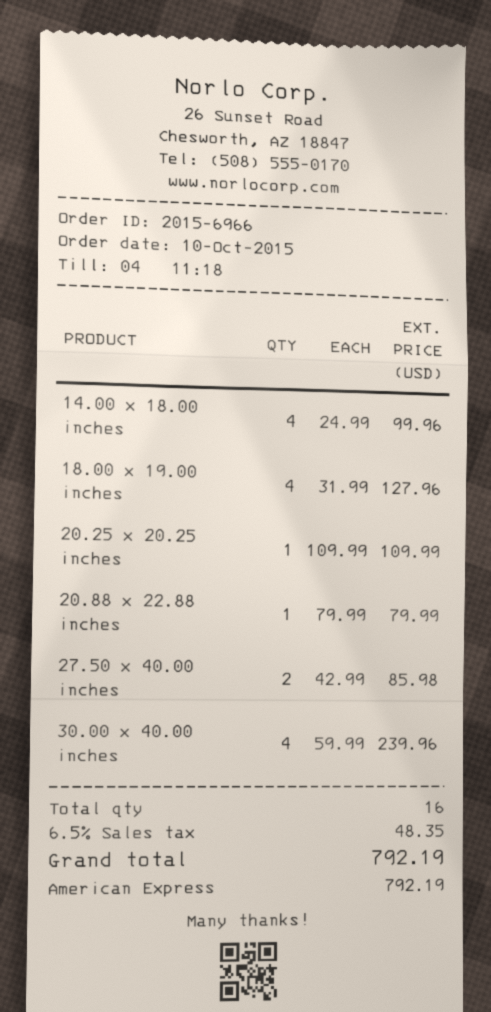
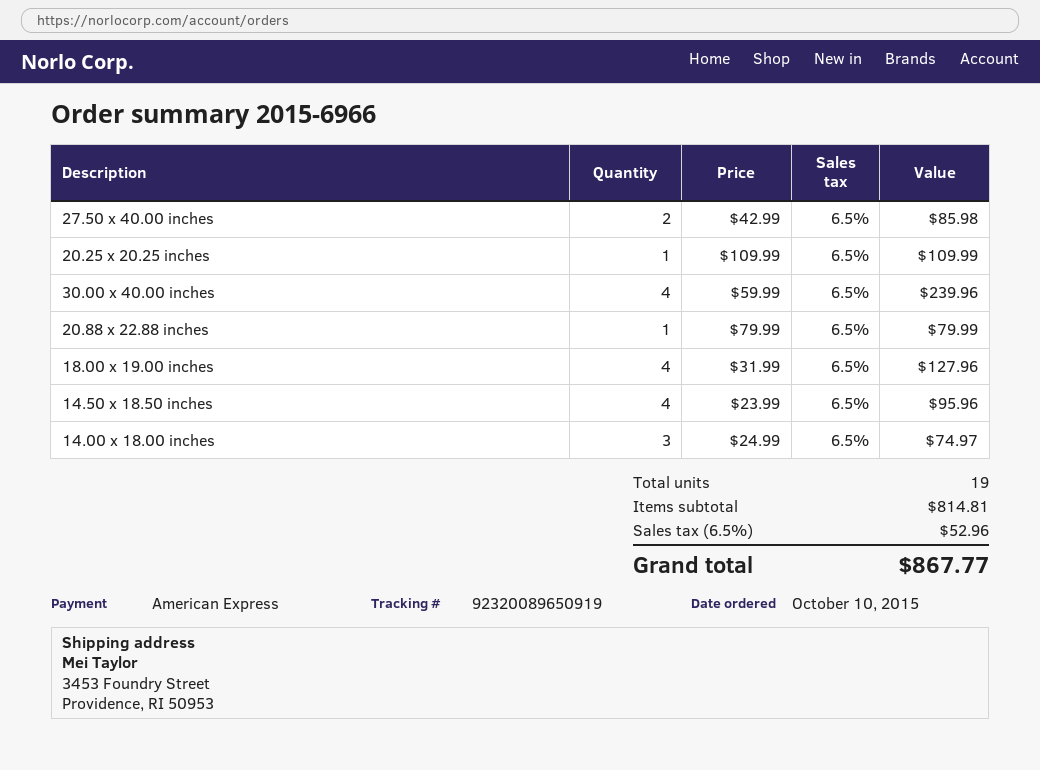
14.00 x 18.00 inches: 4 x 24.99 = 99.96 -> 3 x 24.99 = 74.97
14.50 x 18.50 inches: none -> 4 x 23.99 = 95.96
total quantity: 16 -> 19
tax: 6.5% = 48.35 -> 6.5% = 52.96
total: 792.19 -> 867.77

